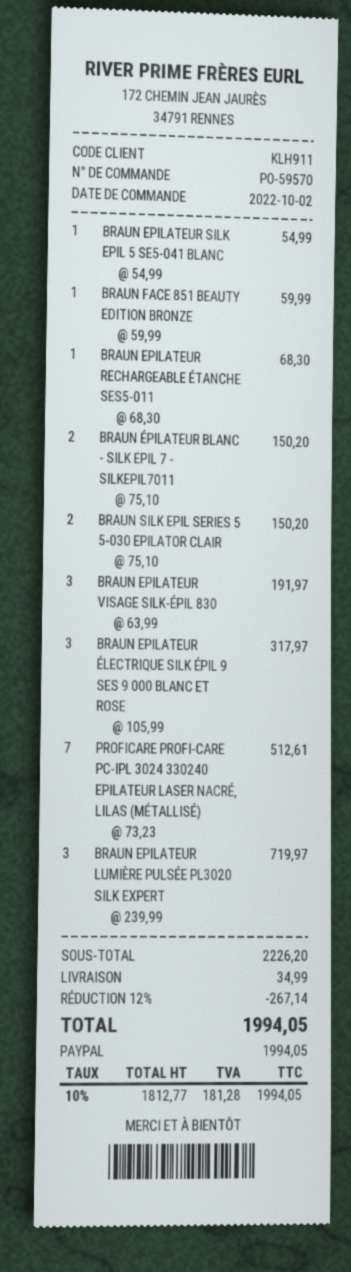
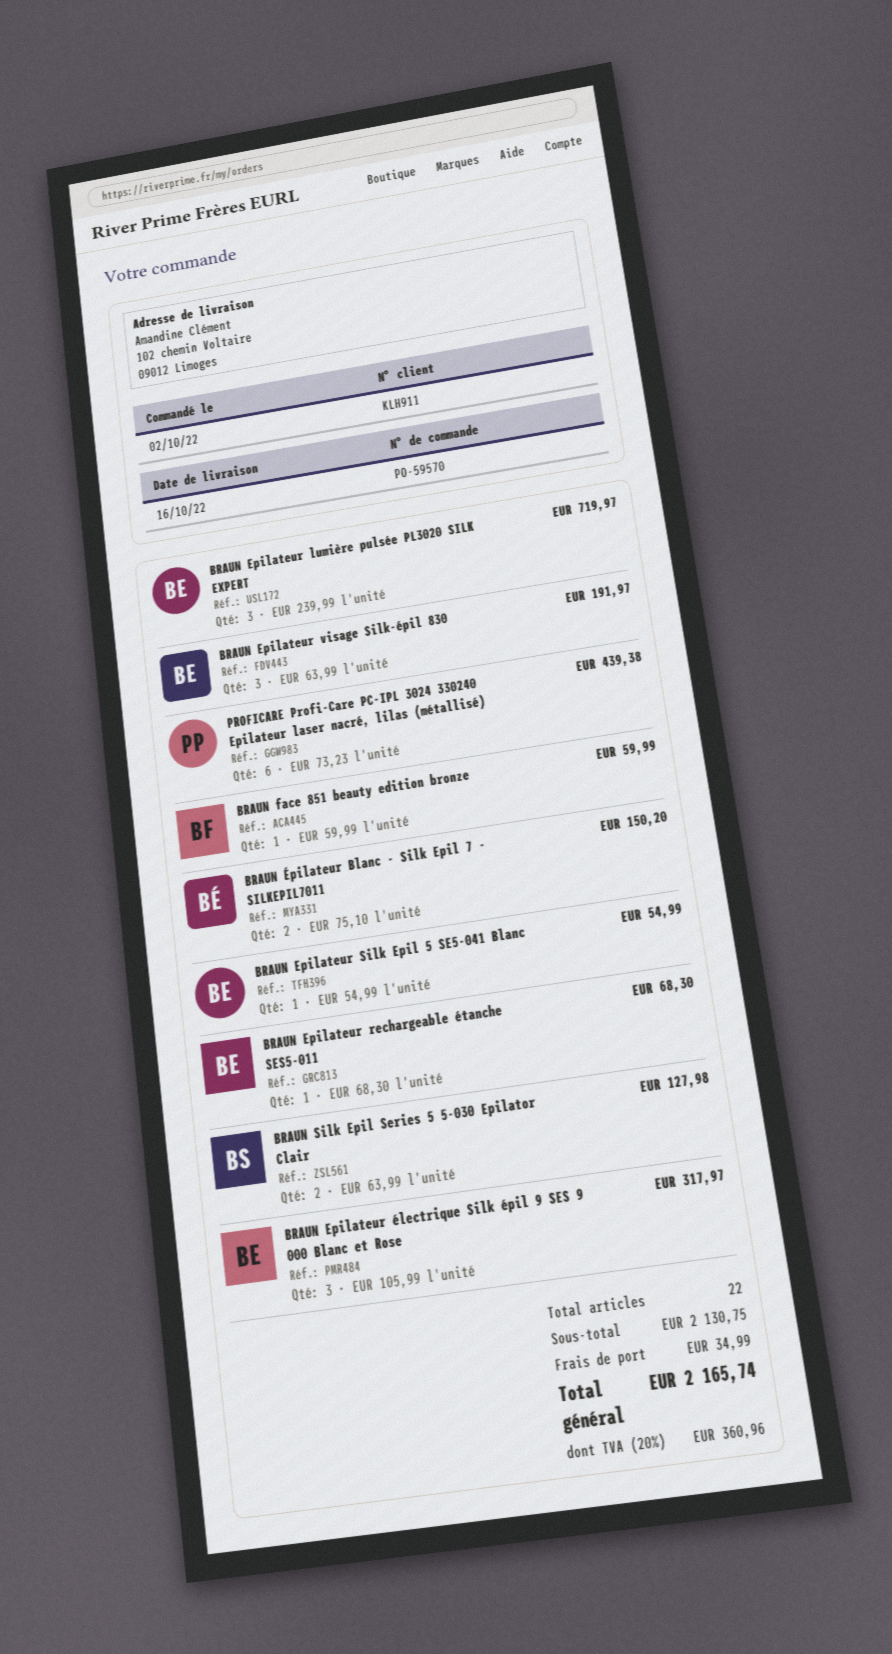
BRAUN SILK EPIL SERIES 5 5-030 EPILATOR CLAIR: 2 x 75.10 = 150.20 -> 2 x 63.99 = 127.98
PROFICARE PROFI-CARE PC-IPL 3024 330240 EPILATEUR LASER NACRÉ, LILAS (MÉTALLISÉ): 7 x 73.23 = 512.61 -> 6 x 73.23 = 439.38
subtotal: 2226.20 -> 2130.75
discount: 12% = 267.14 -> none
tax: 10% = 181.28 -> 20% = 360.96
total: 1994.05 -> 2165.74

